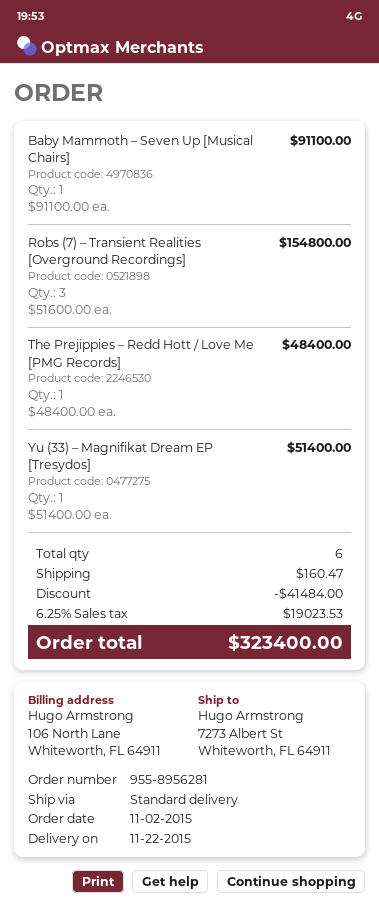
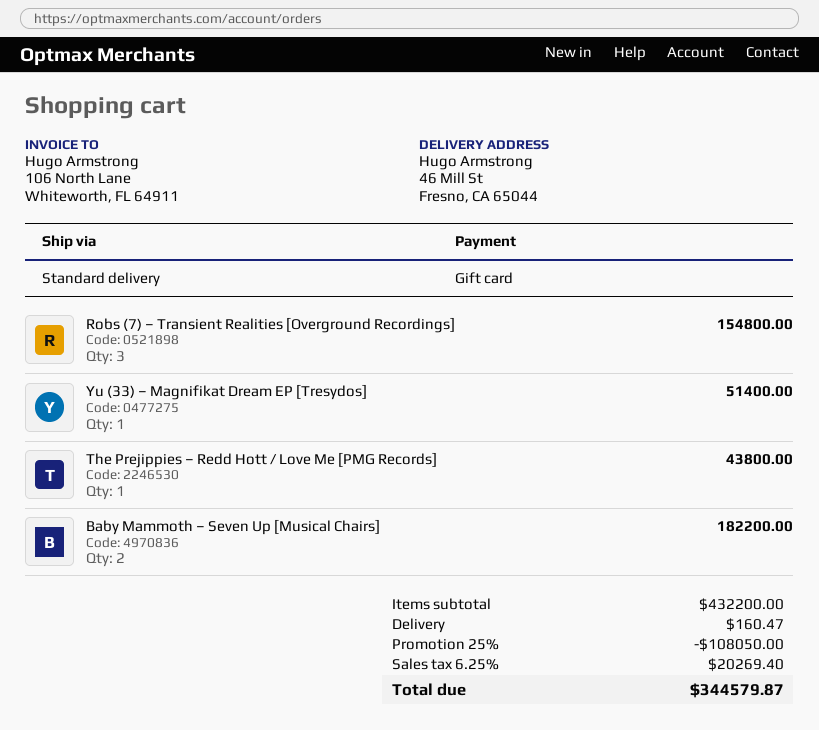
ship to: 7273 Albert St, Whiteworth, FL 64911 -> 46 Mill St, Fresno, CA 65044
Baby Mammoth – Seven Up [Musical Chairs]: 1 for 91100.00 -> 2 for 182200.00
The Prejippies – Redd Hott / Love Me [PMG Records]: 1 for 48400.00 -> 1 for 43800.00
discount: 41484.00 -> 108050.00
tax: 6.25% = 19023.53 -> 6.25% = 20269.40
total: 323400.00 -> 344579.87

